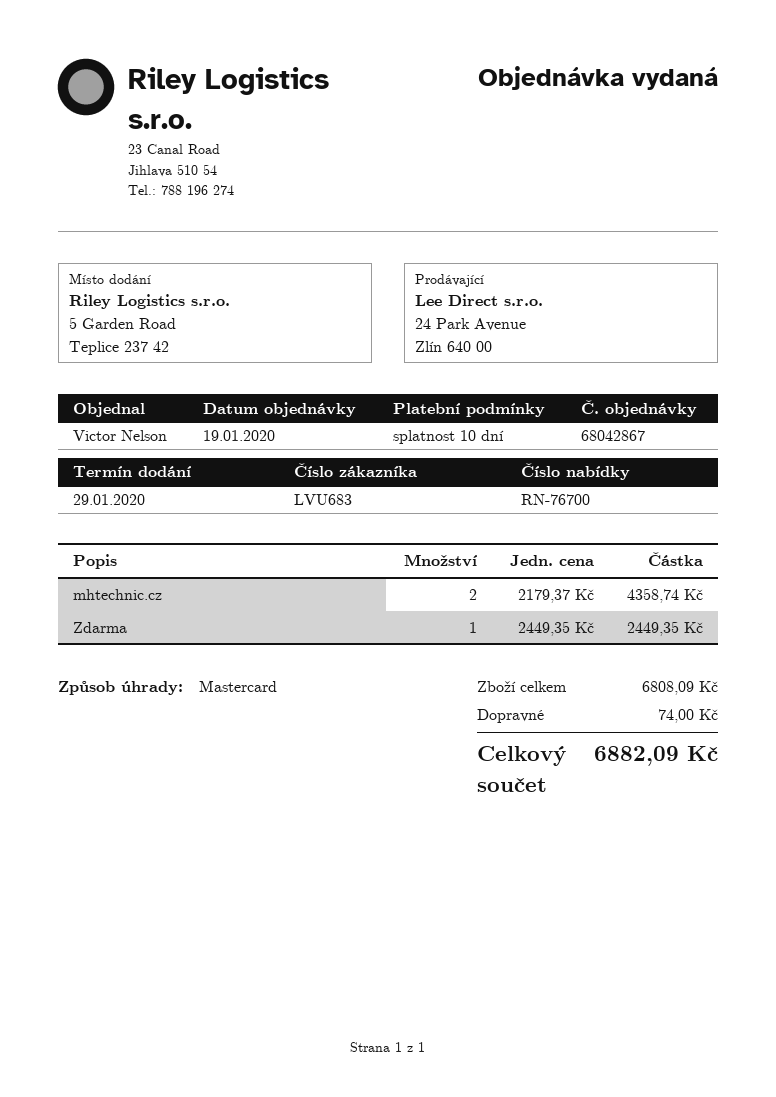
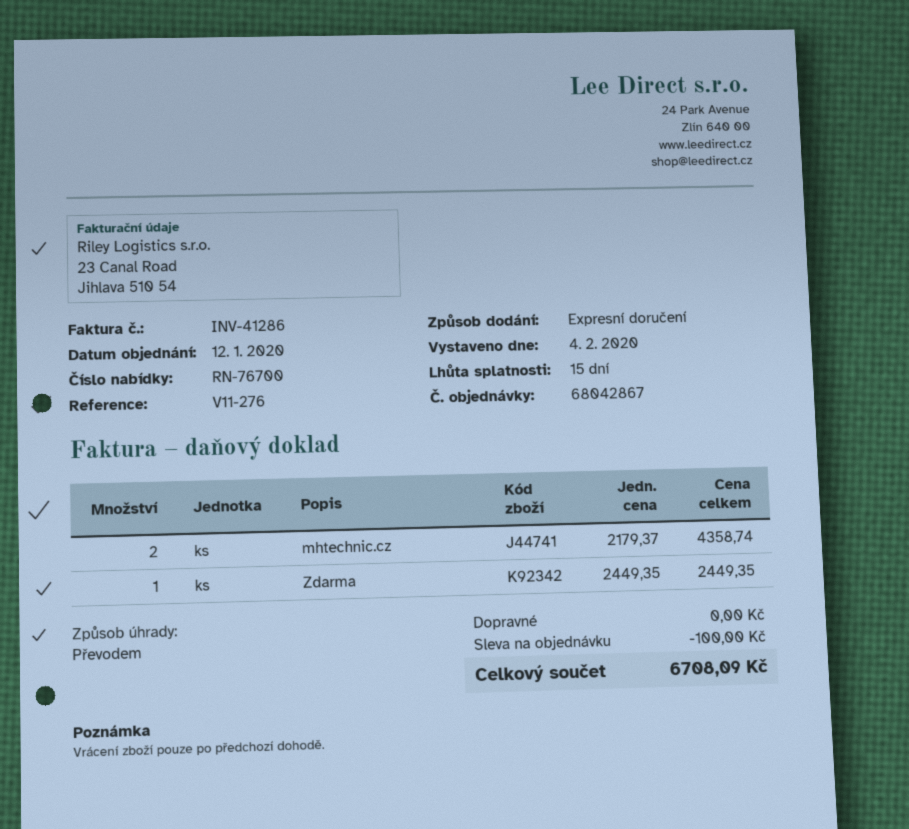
order date: 2020-01-19 -> 2020-01-12
payment terms: 10 days -> 15 days
payment method: Mastercard -> bank transfer
discount: none -> 100.00
shipping: 74.00 -> 0.00
total: 6882.09 -> 6708.09

